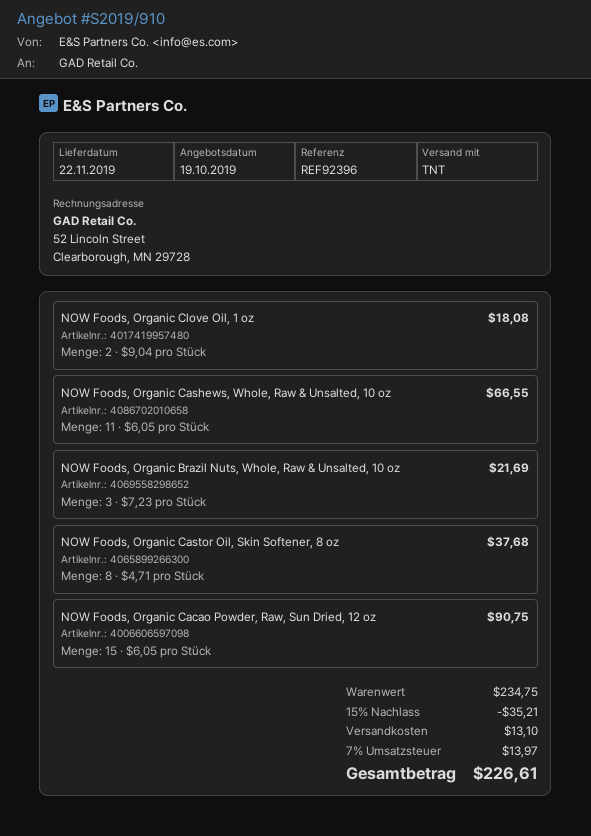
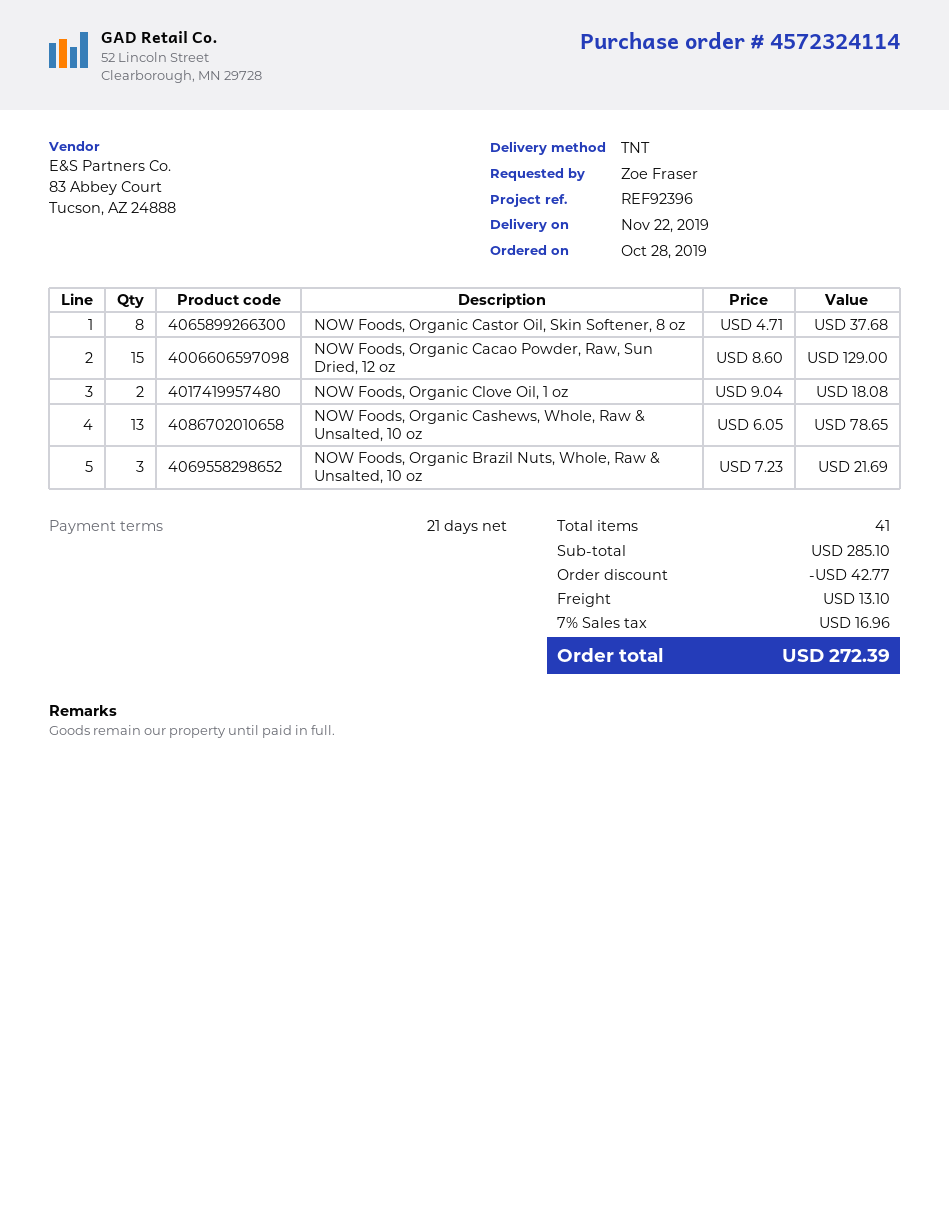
NOW Foods, Organic Cashews, Whole, Raw & Unsalted, 10 oz: 11 x 6.05 = 66.55 -> 13 x 6.05 = 78.65
NOW Foods, Organic Cacao Powder, Raw, Sun Dried, 12 oz: 15 x 6.05 = 90.75 -> 15 x 8.60 = 129.00
subtotal: 234.75 -> 285.10
discount: 35.21 -> 42.77
tax: 7% = 13.97 -> 7% = 16.96
total: 226.61 -> 272.39

